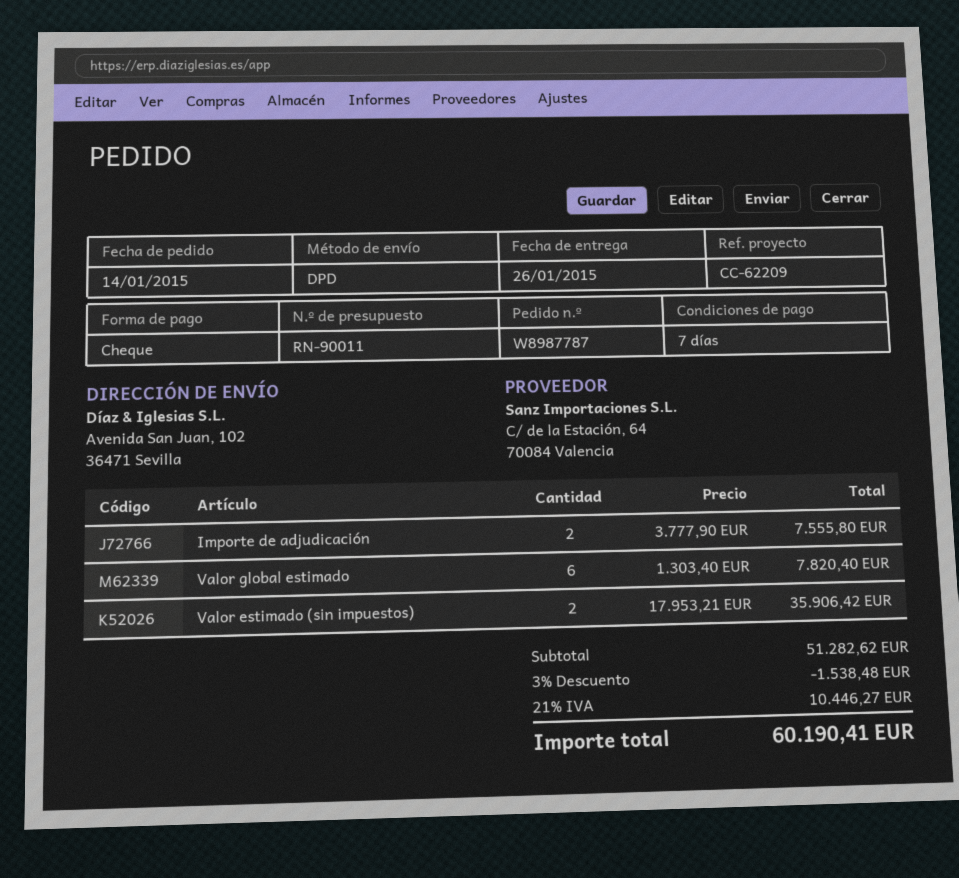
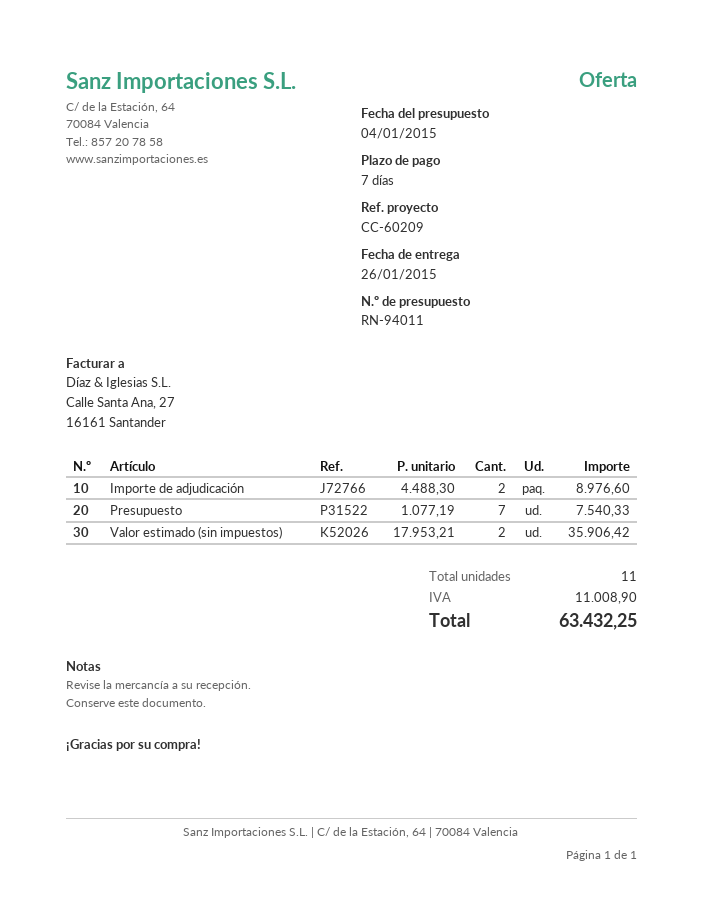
quote number: RN-90011 -> RN-94011
reference: CC-62209 -> CC-60209
Importe de adjudicación: 2 x 3777.90 = 7555.80 -> 2 x 4488.30 = 8976.60
Valor global estimado: 6 x 1303.40 = 7820.40 -> none
Presupuesto: none -> 7 x 1077.19 = 7540.33
discount: 3% = 1538.48 -> none
tax: 10446.27 -> 11008.90
total: 60190.41 -> 63432.25

